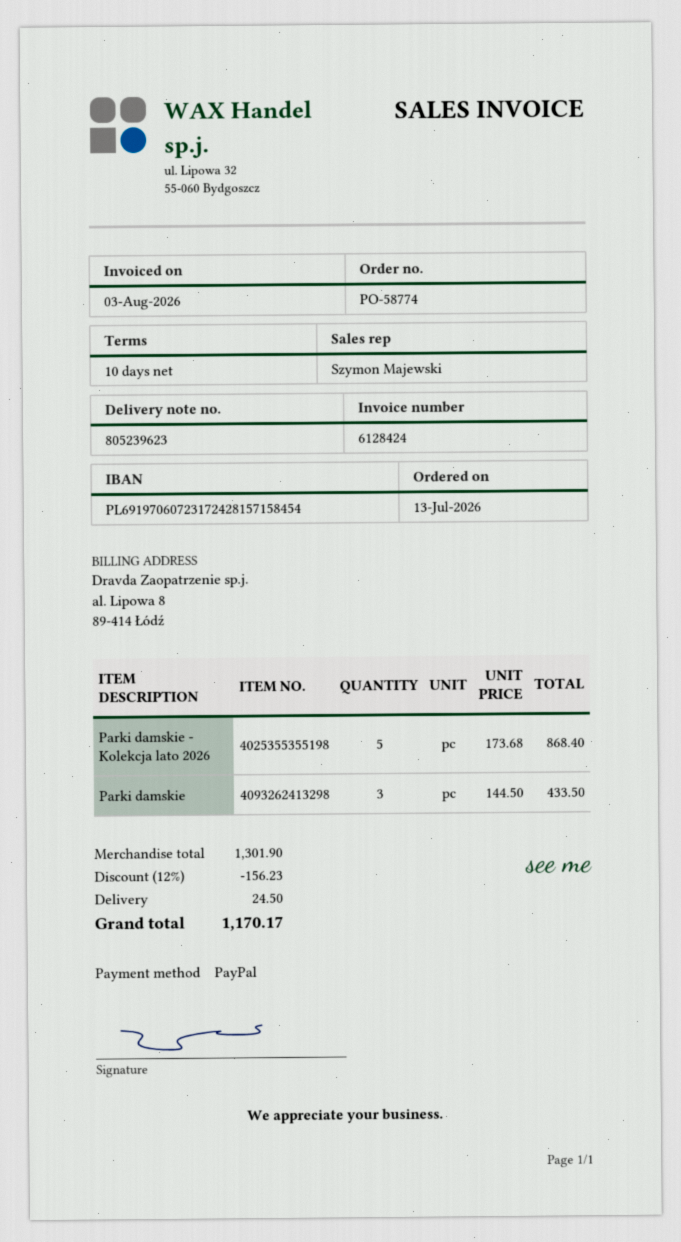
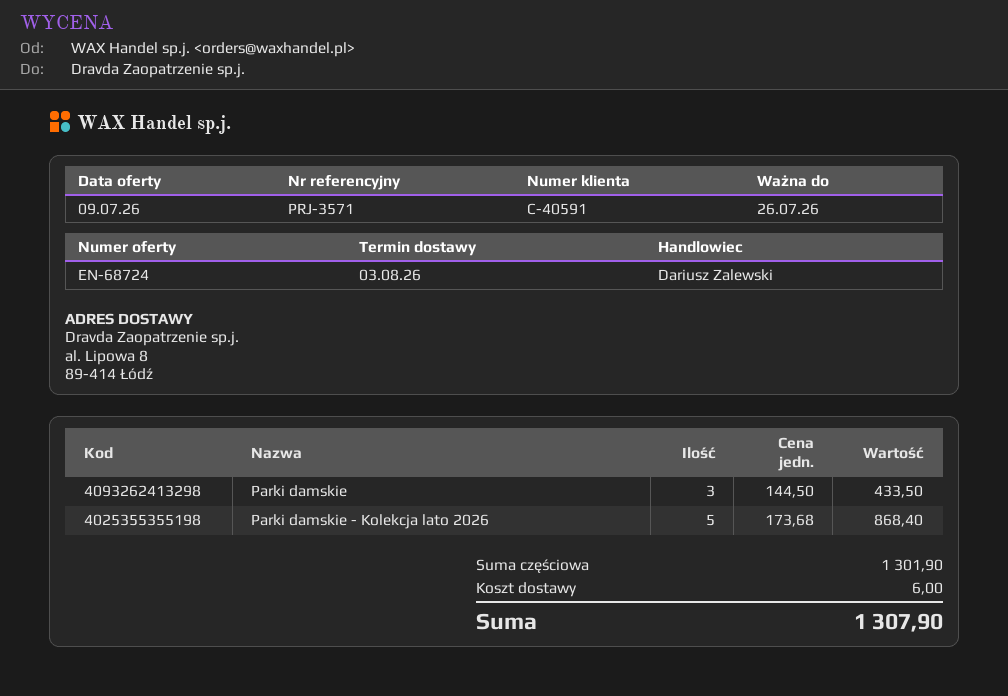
sales rep: Szymon Majewski -> Dariusz Zalewski
discount: 12% = 156.23 -> none
shipping: 24.50 -> 6.00
total: 1170.17 -> 1307.90

